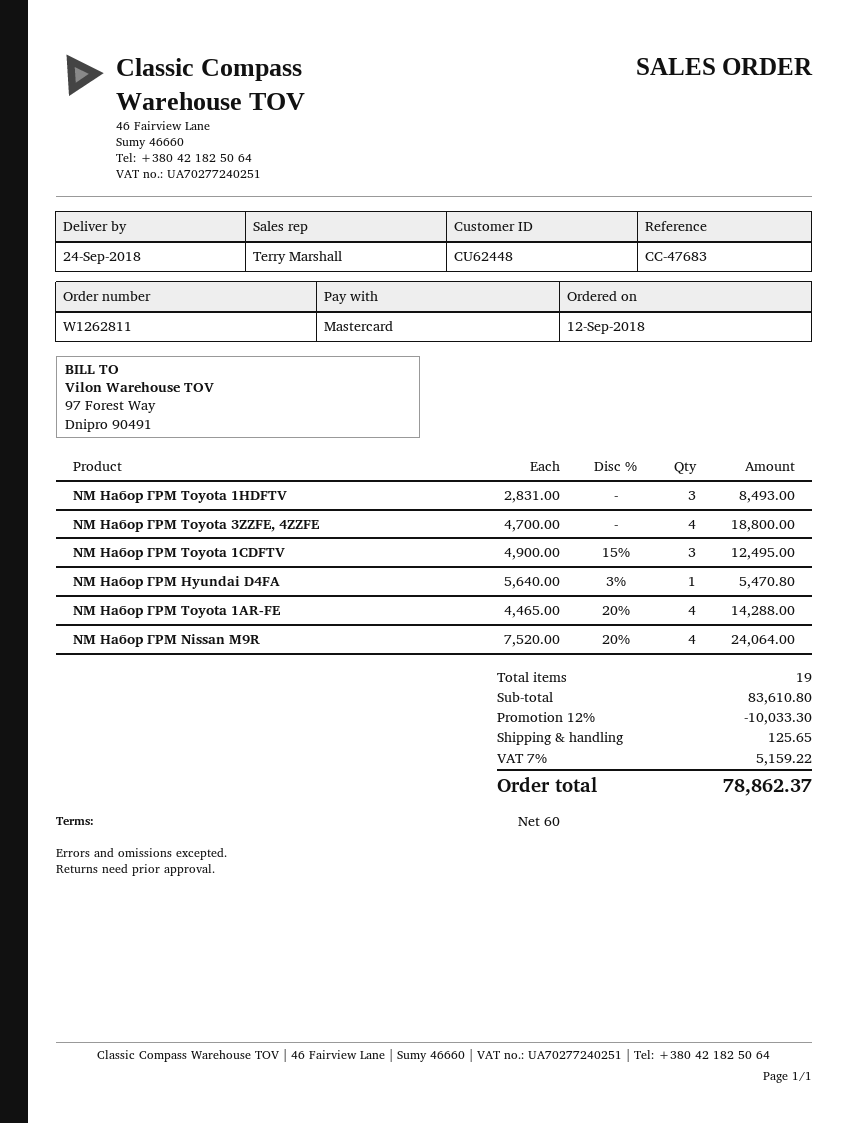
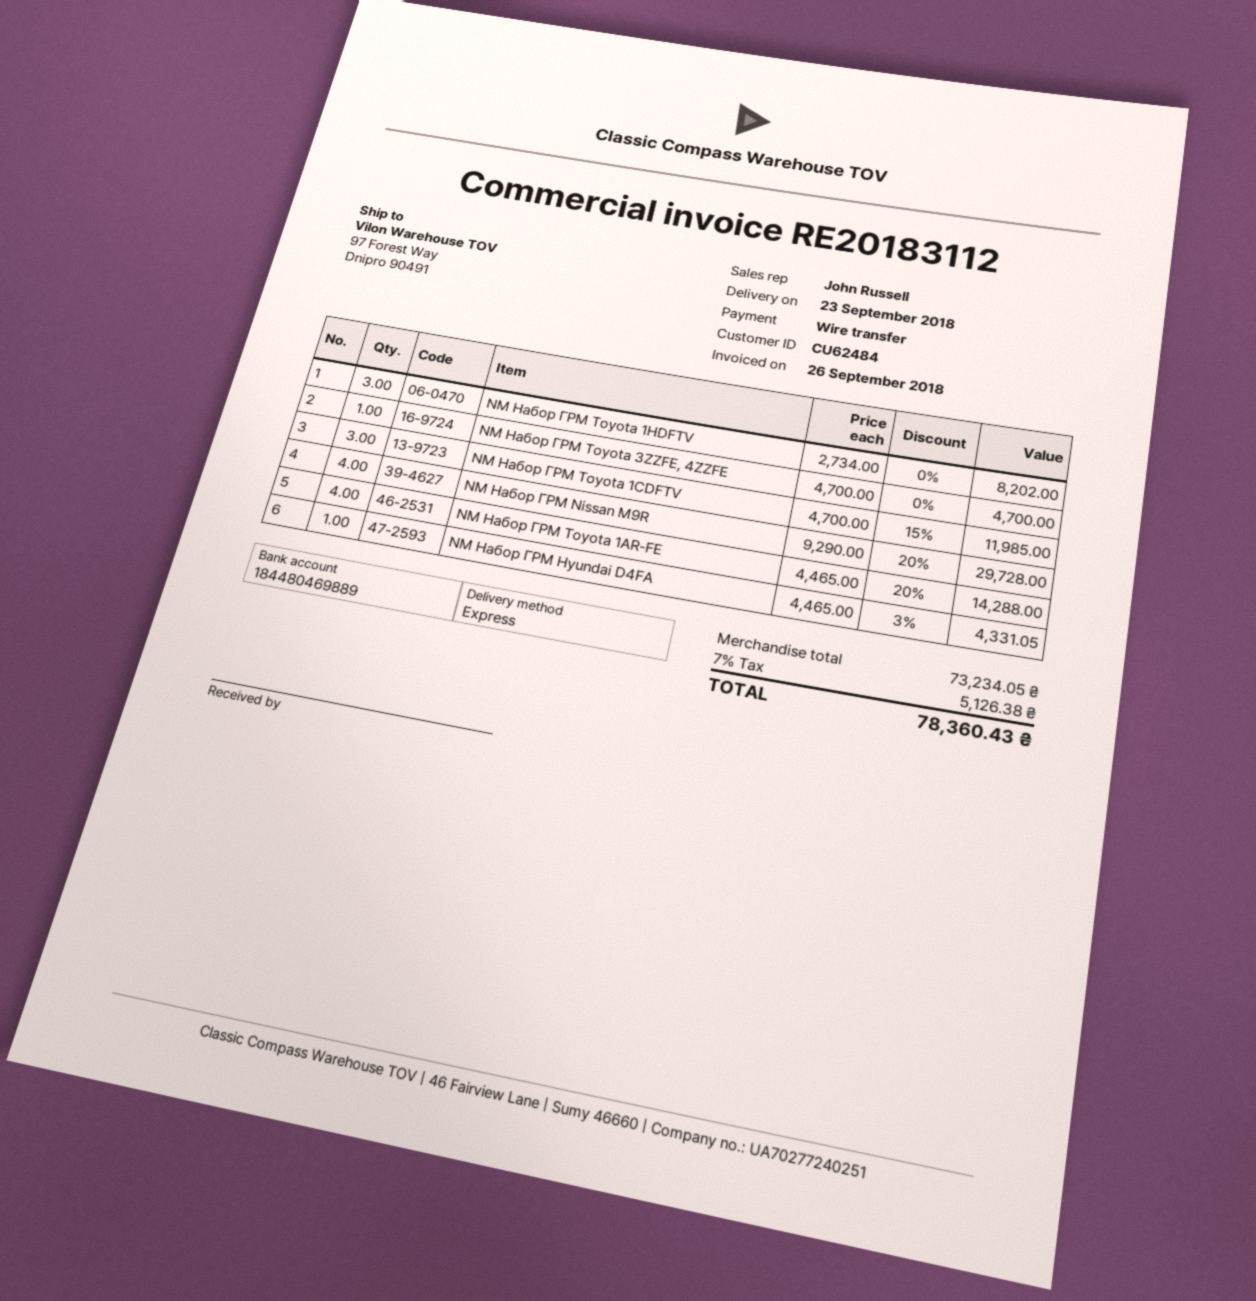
delivery date: 2018-09-24 -> 2018-09-23
customer number: CU62448 -> CU62484
sales rep: Terry Marshall -> John Russell
payment method: Mastercard -> bank transfer
NM Набор ГРМ Toyota 1HDFTV: 3 x 2831.00 = 8493.00 -> 3 x 2734.00 = 8202.00
NM Набор ГРМ Toyota 3ZZFE, 4ZZFE: 4 x 4700.00 = 18800.00 -> 1 x 4700.00 = 4700.00
NM Набор ГРМ Toyota 1CDFTV: 3 x 4900.00 - 15% = 12495.00 -> 3 x 4700.00 - 15% = 11985.00
NM Набор ГРМ Hyundai D4FA: 1 x 5640.00 - 3% = 5470.80 -> 1 x 4465.00 - 3% = 4331.05
NM Набор ГРМ Nissan M9R: 4 x 7520.00 - 20% = 24064.00 -> 4 x 9290.00 - 20% = 29728.00
subtotal: 83610.80 -> 73234.05
discount: 12% = 10033.30 -> none
shipping: 125.65 -> none
tax: 7% = 5159.22 -> 7% = 5126.38
total: 78862.37 -> 78360.43

